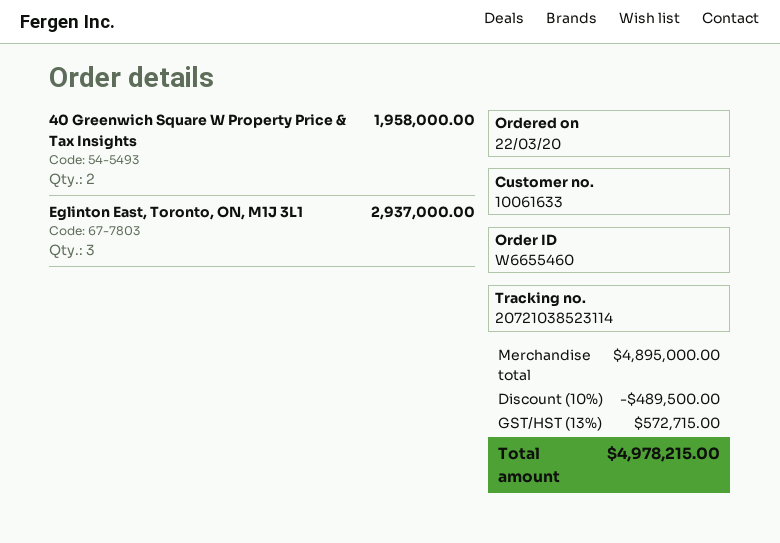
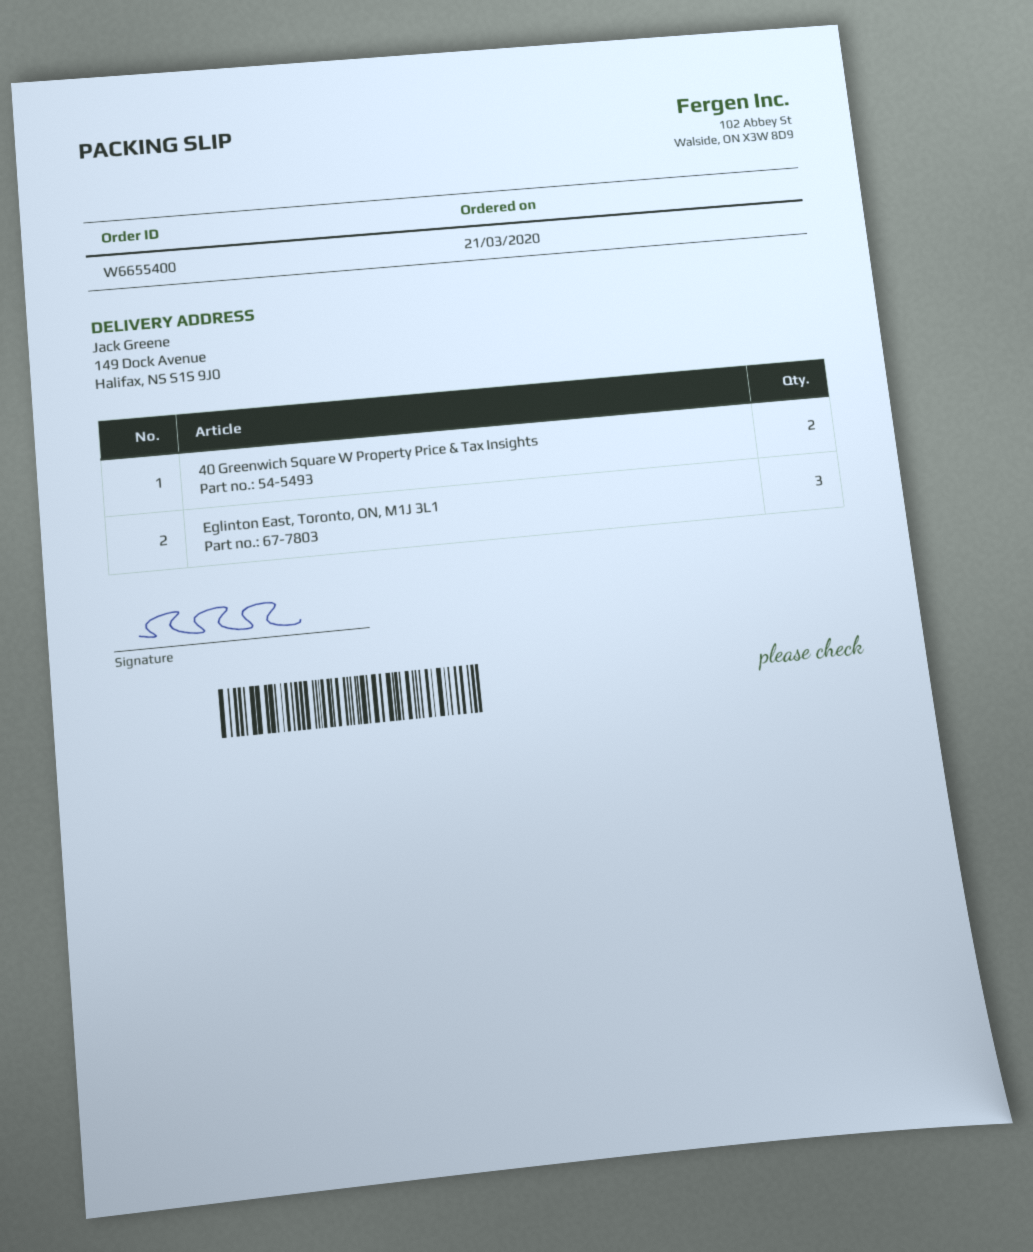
order number: W6655460 -> W6655400
order date: 2020-03-22 -> 2020-03-21

